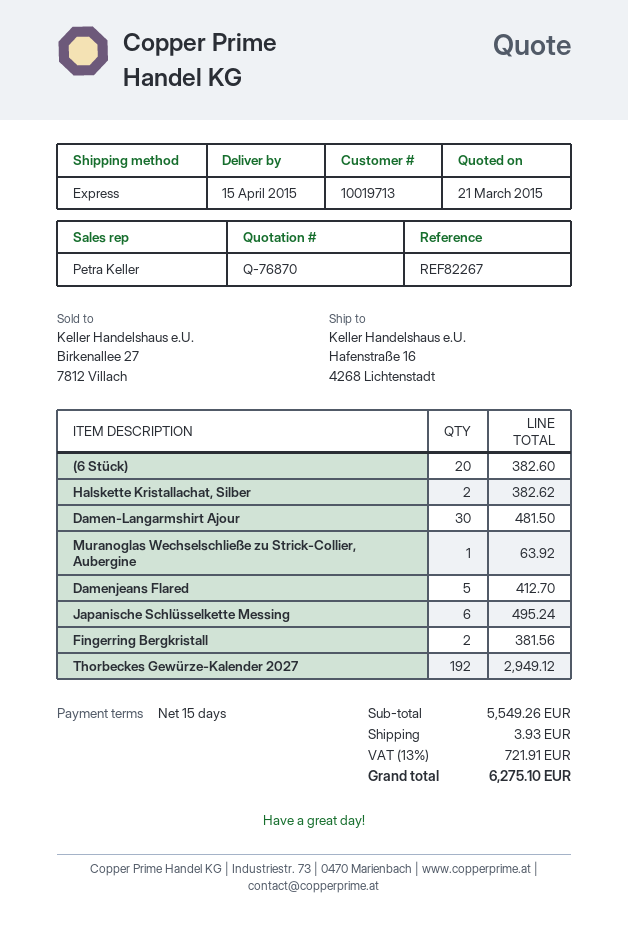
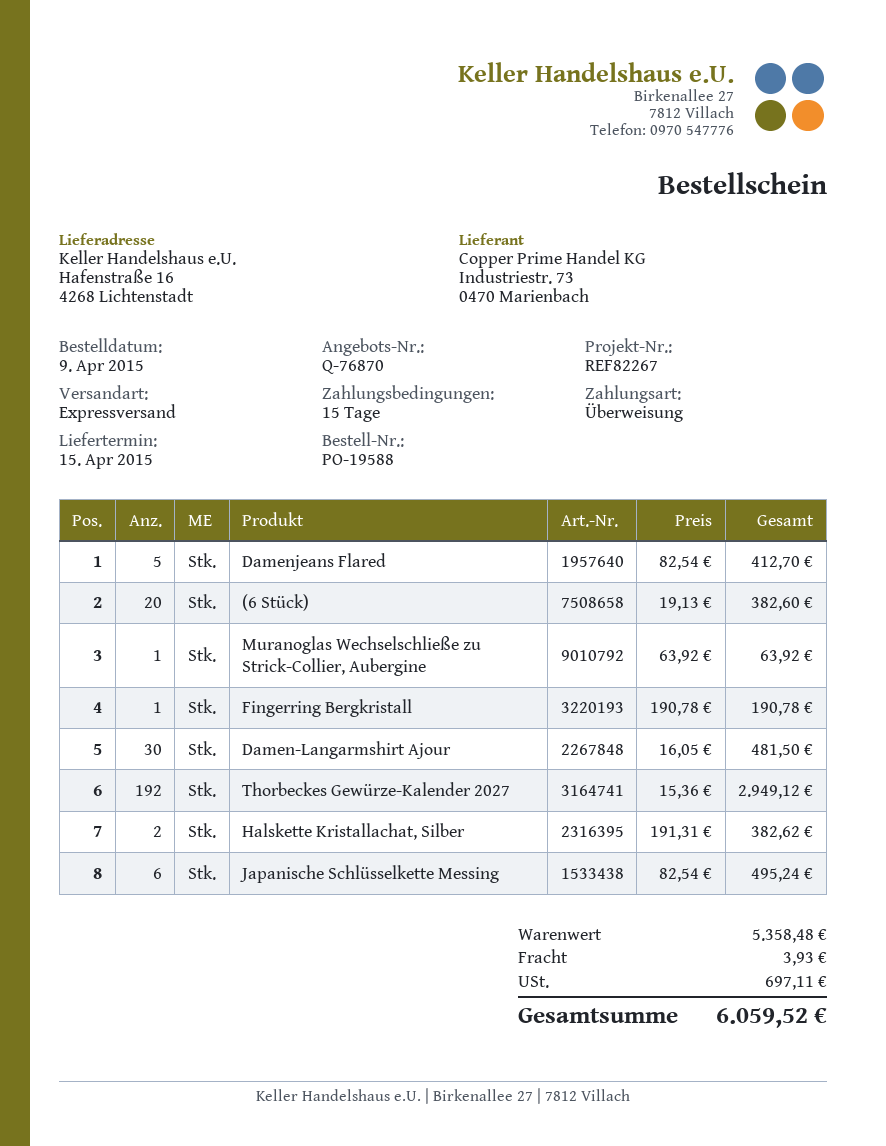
Fingerring Bergkristall: 2 for 381.56 -> 1 for 190.78
subtotal: 5549.26 -> 5358.48
tax: 721.91 -> 697.11
total: 6275.10 -> 6059.52

